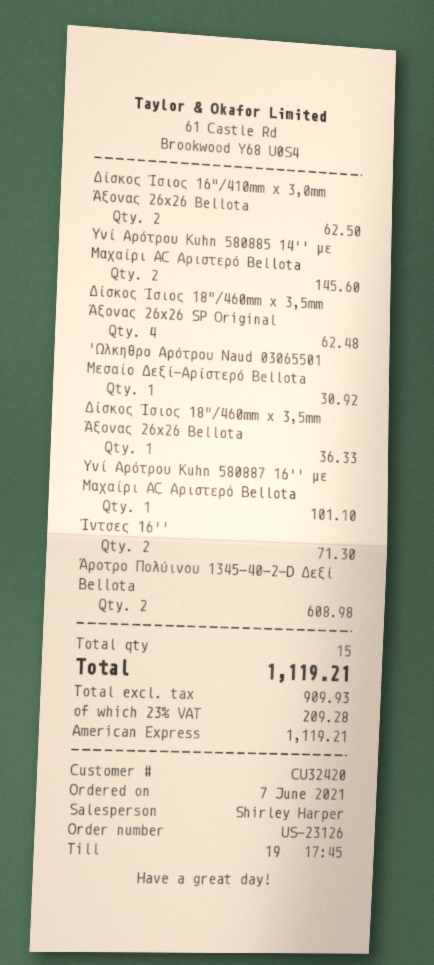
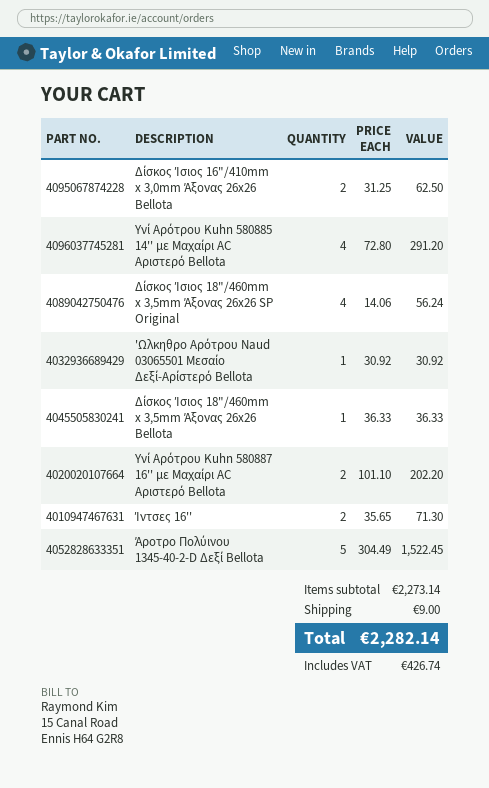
Yνί Αρότρου Kuhn 580885 14'' με Μαχαίρι AC Αριστερό Bellota: 2 for 145.60 -> 4 for 291.20
Δίσκος Ίσιος 18"/460mm x 3,5mm Άξονας 26x26 SP Original: 4 for 62.48 -> 4 for 56.24
Yνί Αρότρου Kuhn 580887 16'' με Μαχαίρι AC Αριστερό Bellota: 1 for 101.10 -> 2 for 202.20
Άροτρο Πολύινου 1345-40-2-D Δεξί Bellota: 2 for 608.98 -> 5 for 1522.45
shipping: none -> 9.00
tax: 209.28 -> 426.74
total: 1119.21 -> 2282.14

